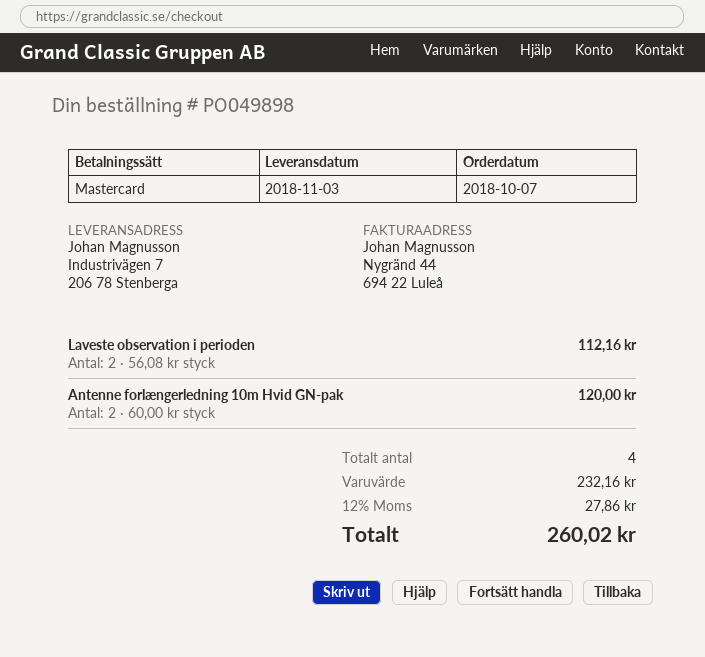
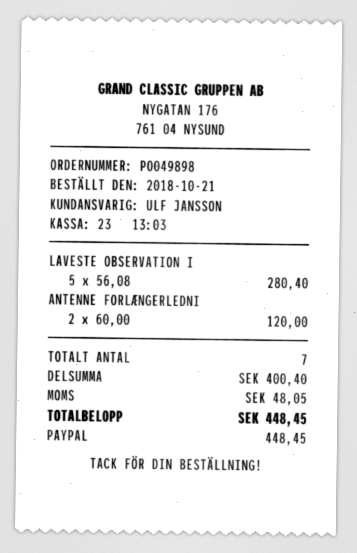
order date: 2018-10-07 -> 2018-10-21
payment method: Mastercard -> PayPal
Laveste observation i perioden: 2 x 56.08 = 112.16 -> 5 x 56.08 = 280.40
total quantity: 4 -> 7
subtotal: 232.16 -> 400.40
tax: 27.86 -> 48.05
total: 260.02 -> 448.45

